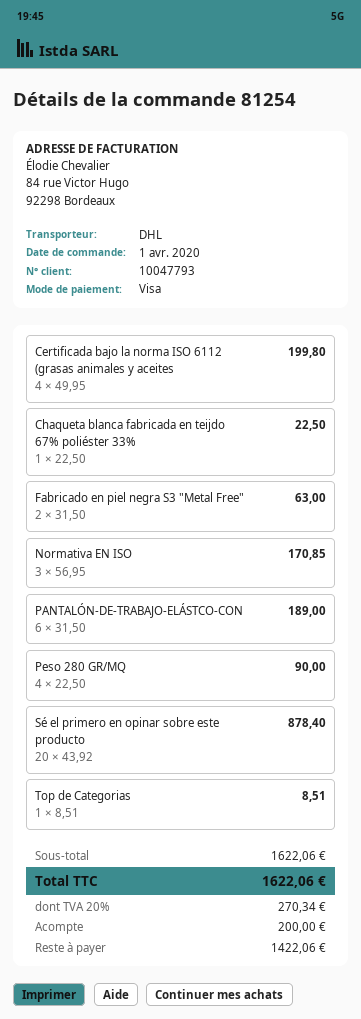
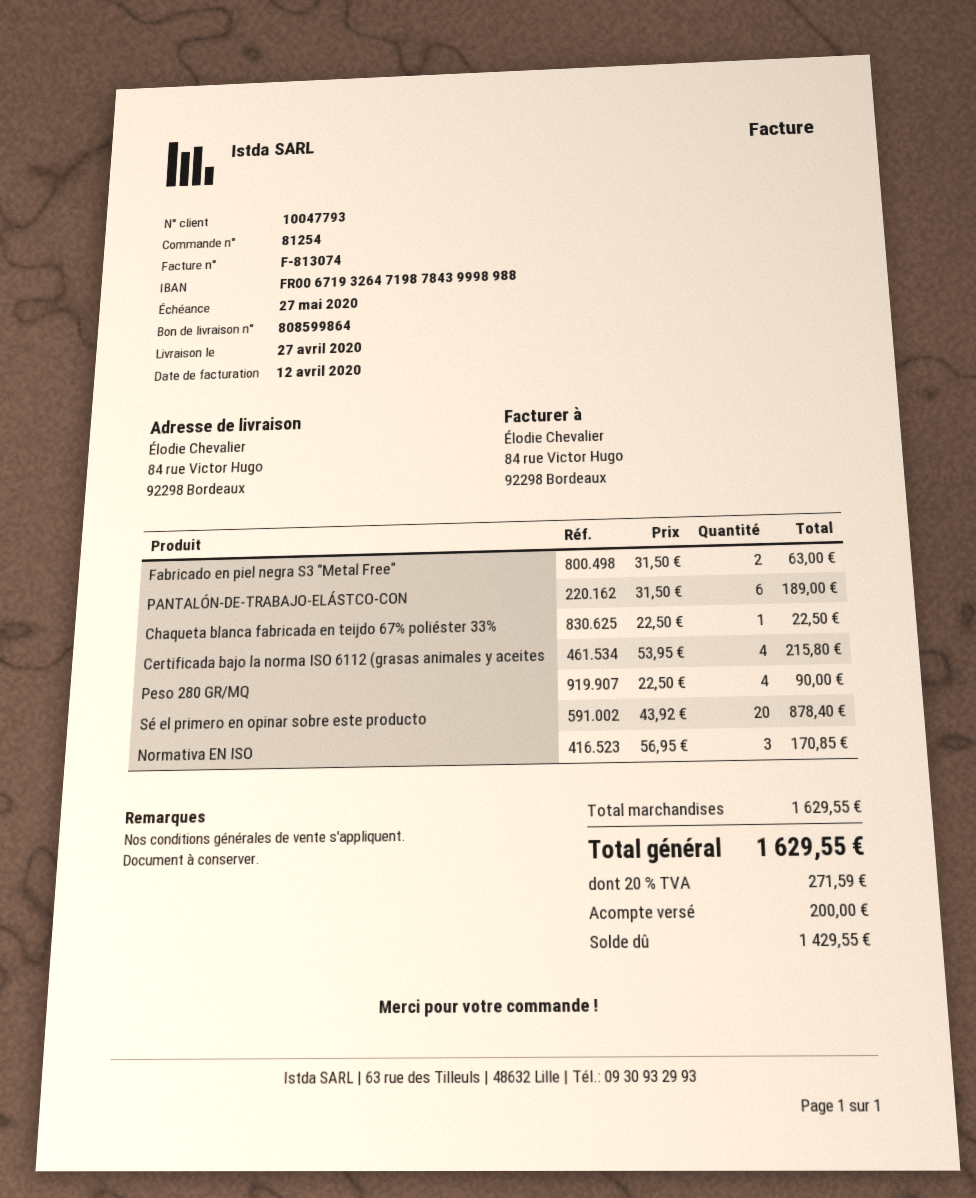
Certificada bajo la norma ISO 6112 (grasas animales y aceites: 4 x 49.95 = 199.80 -> 4 x 53.95 = 215.80
Top de Categorias: 1 x 8.51 = 8.51 -> none
subtotal: 1622.06 -> 1629.55
tax: 20% = 270.34 -> 20% = 271.59
total: 1622.06 -> 1629.55
balance: 1422.06 -> 1429.55

